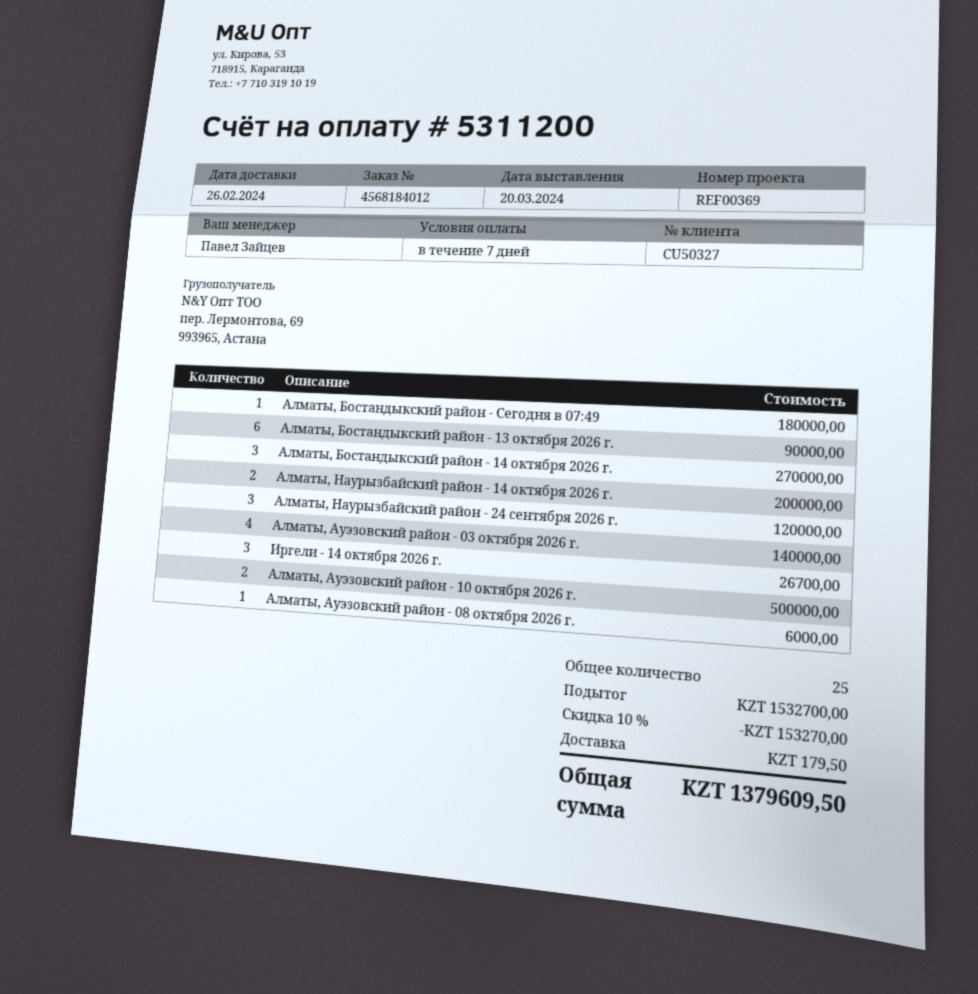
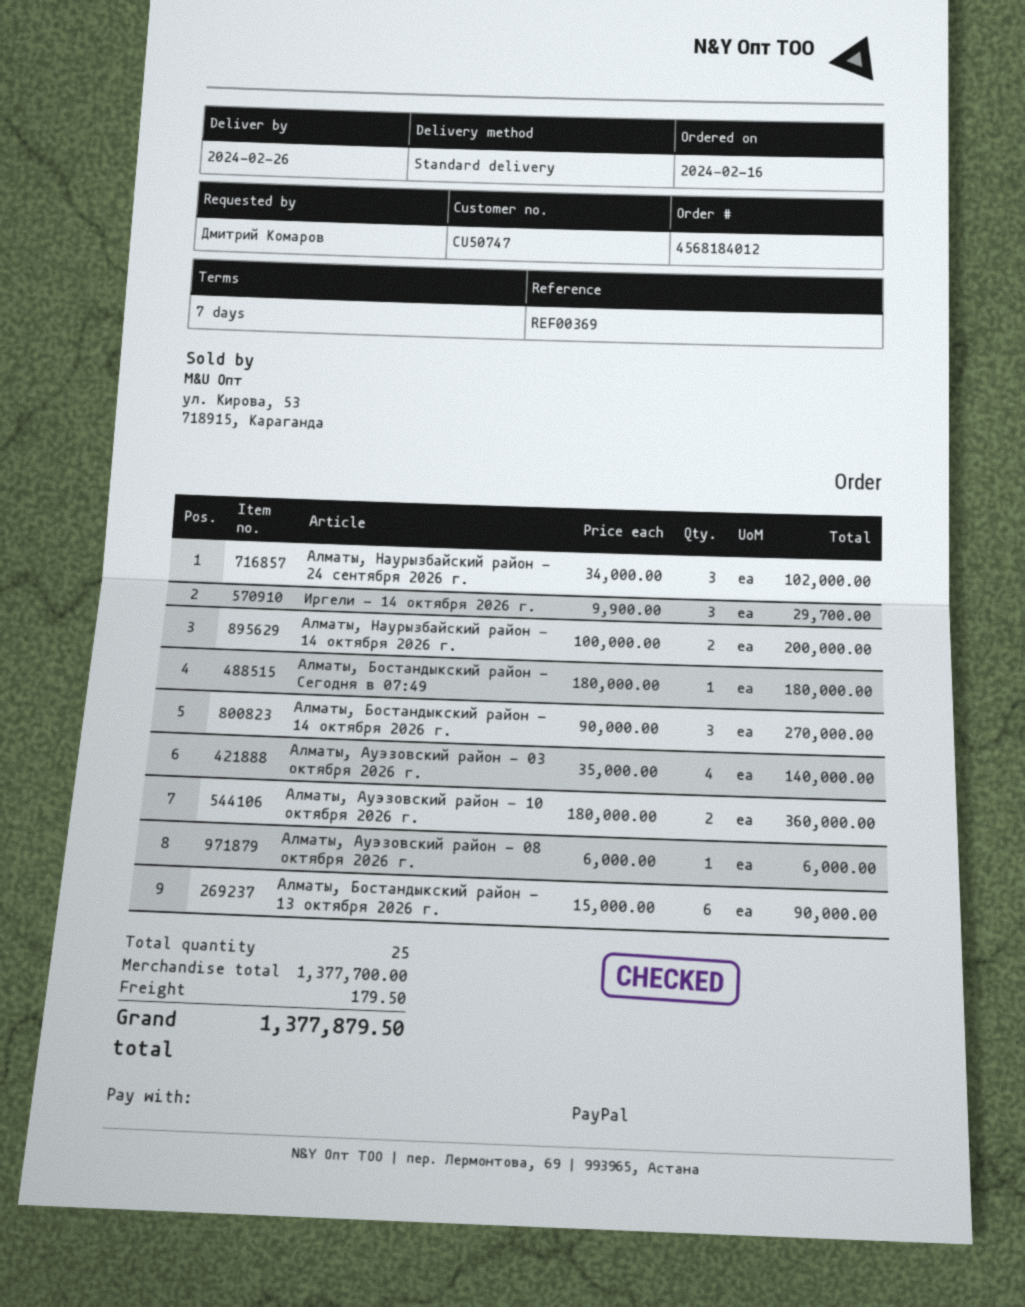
customer number: CU50327 -> CU50747
Алматы, Наурызбайский район - 24 сентября 2026 г.: 3 for 120000.00 -> 3 for 102000.00
Иргели - 14 октября 2026 г.: 3 for 26700.00 -> 3 for 29700.00
Алматы, Ауэзовский район - 10 октября 2026 г.: 2 for 500000.00 -> 2 for 360000.00
subtotal: 1532700.00 -> 1377700.00
discount: 10% = 153270.00 -> none
total: 1379609.50 -> 1377879.50

